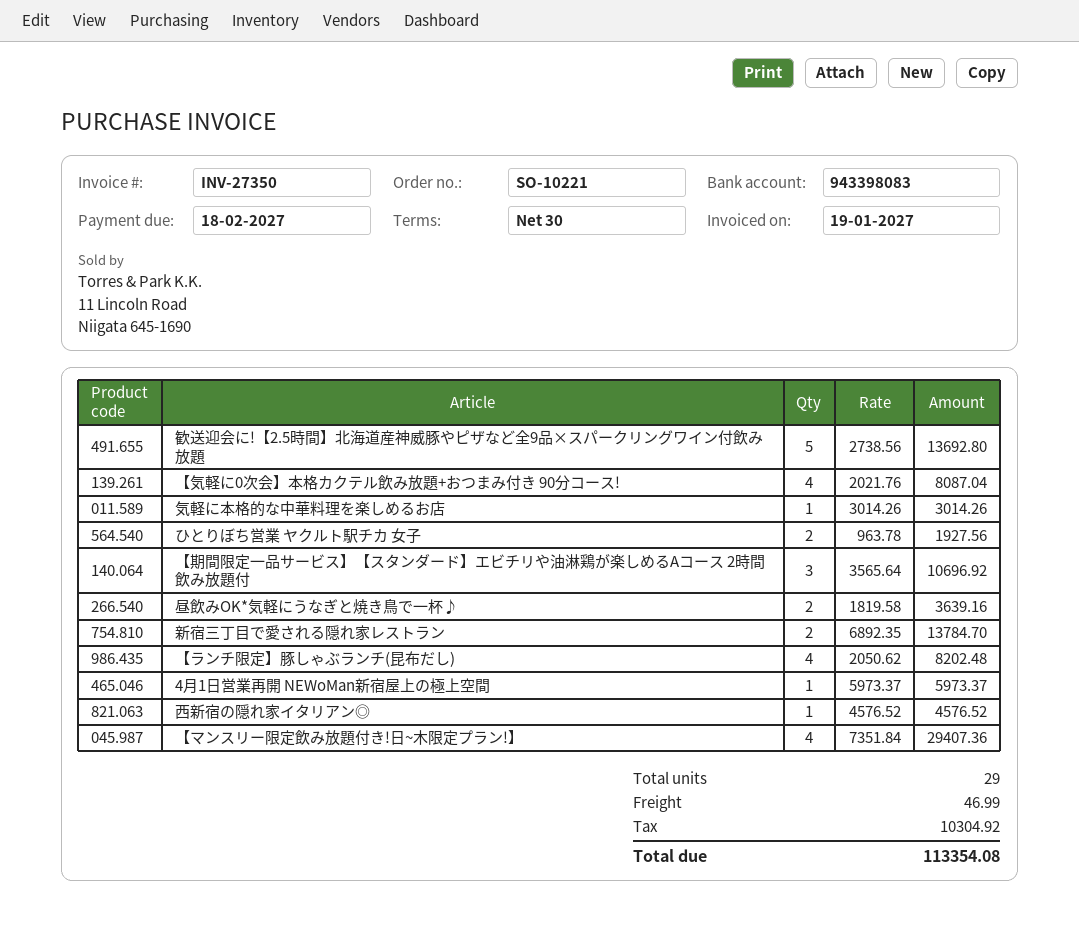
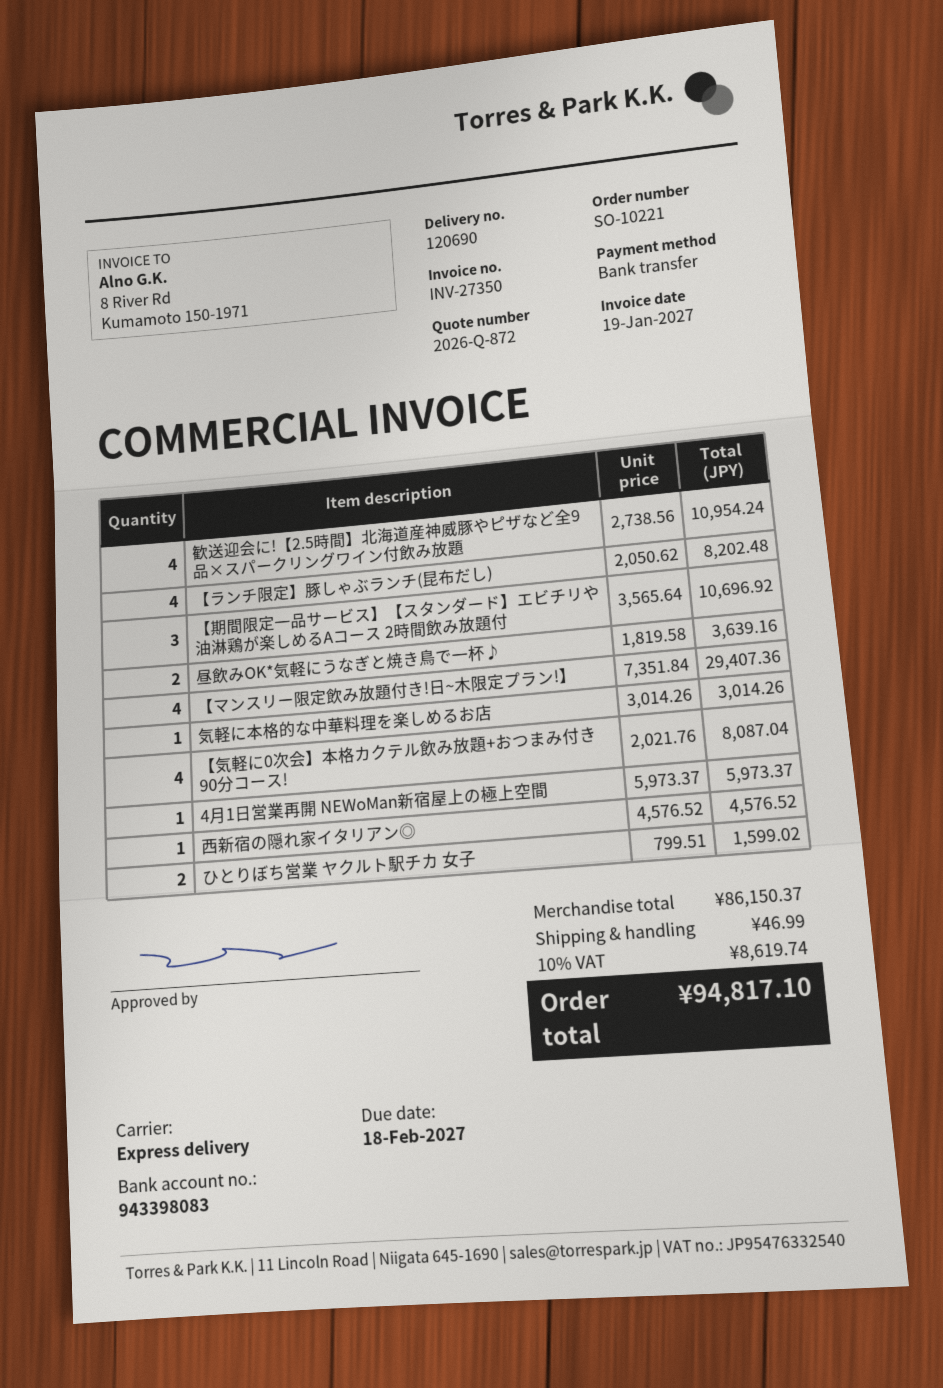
歓送迎会に!【2.5時間】北海道産神威豚やピザなど全9品×スパークリングワイン付飲み放題: 5 x 2738.56 = 13692.80 -> 4 x 2738.56 = 10954.24
ひとりぼち営業 ヤクルト駅チカ 女子: 2 x 963.78 = 1927.56 -> 2 x 799.51 = 1599.02
新宿三丁目で愛される隠れ家レストラン: 2 x 6892.35 = 13784.70 -> none
tax: 10304.92 -> 8619.74
total: 113354.08 -> 94817.10

